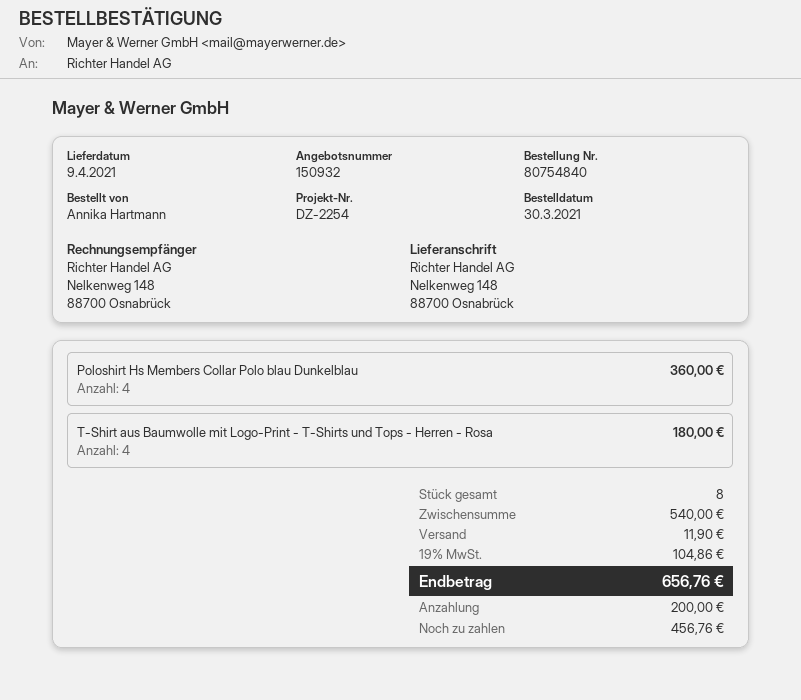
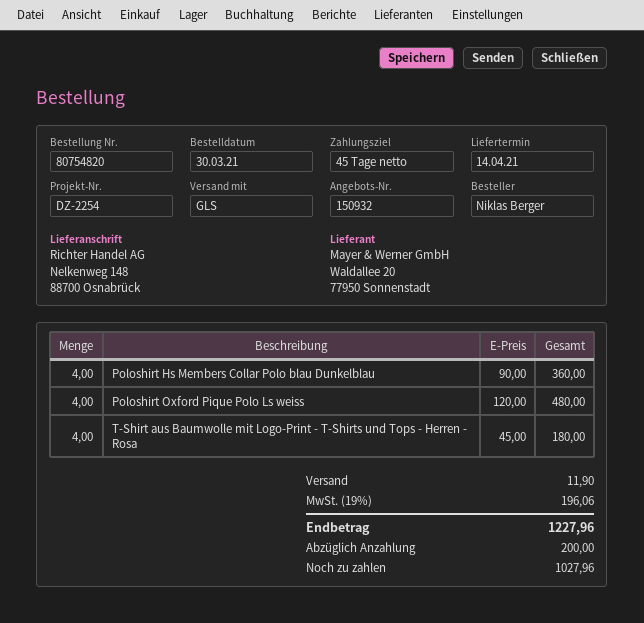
order number: 80754840 -> 80754820
delivery date: 2021-04-09 -> 2021-04-14
ordered by: Annika Hartmann -> Niklas Berger
Poloshirt Oxford Pique Polo Ls weiss: none -> 4 for 480.00
tax: 19% = 104.86 -> 19% = 196.06
total: 656.76 -> 1227.96
balance: 456.76 -> 1027.96

